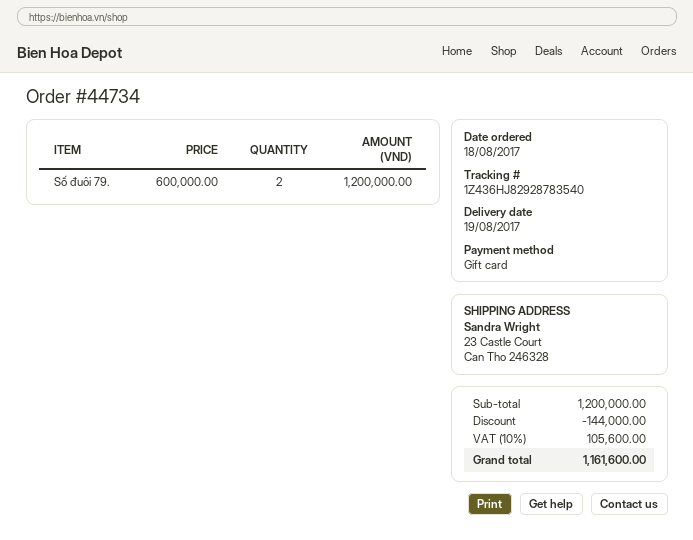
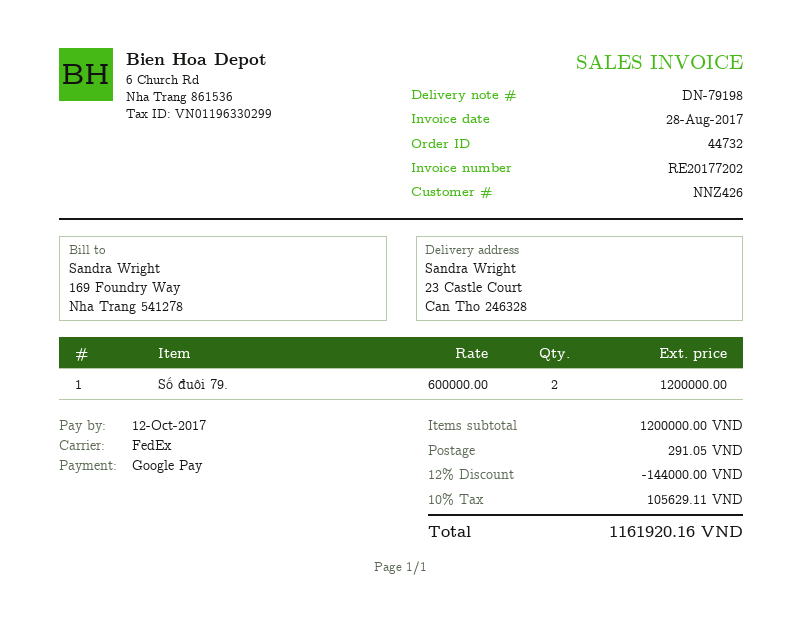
order number: 44734 -> 44732
payment method: gift card -> Google Pay
shipping: none -> 291.05
tax: 10% = 105600.00 -> 10% = 105629.11
total: 1161600.00 -> 1161920.16

